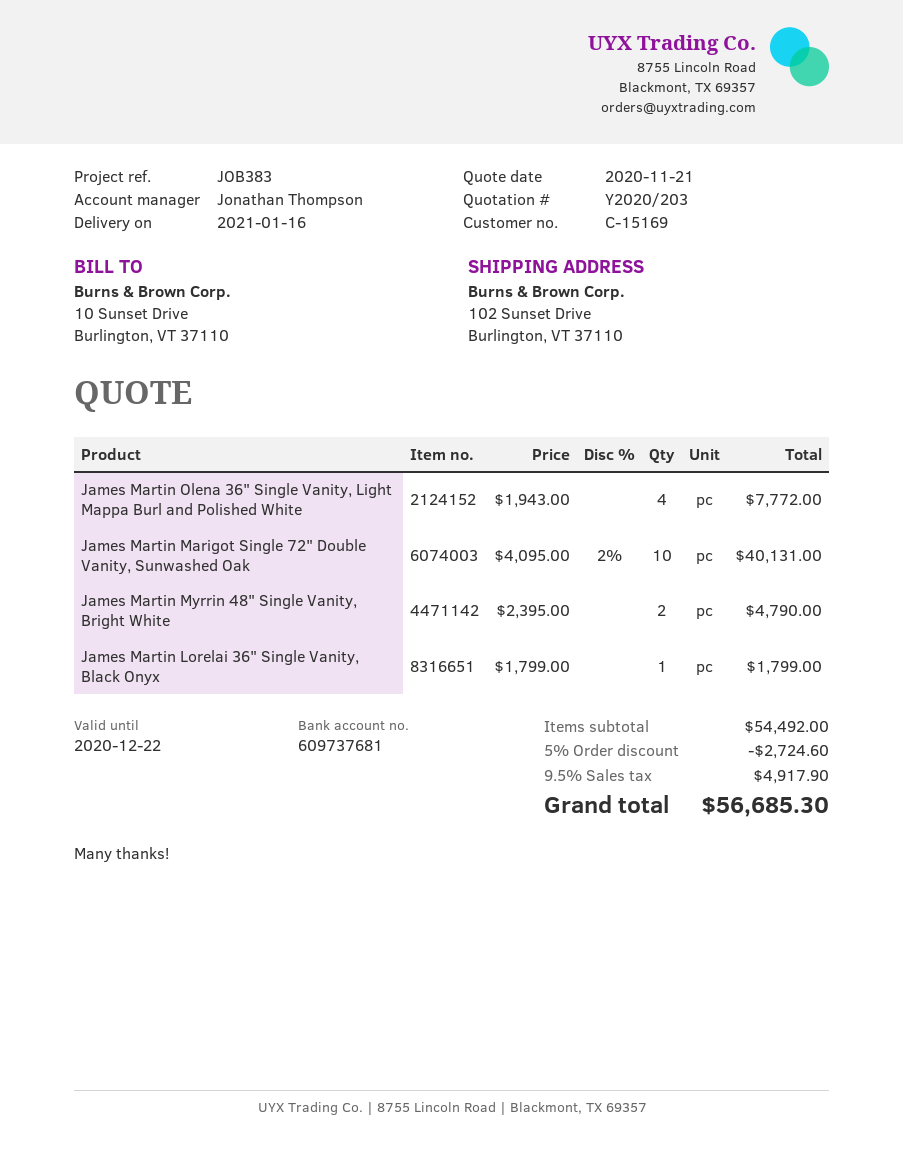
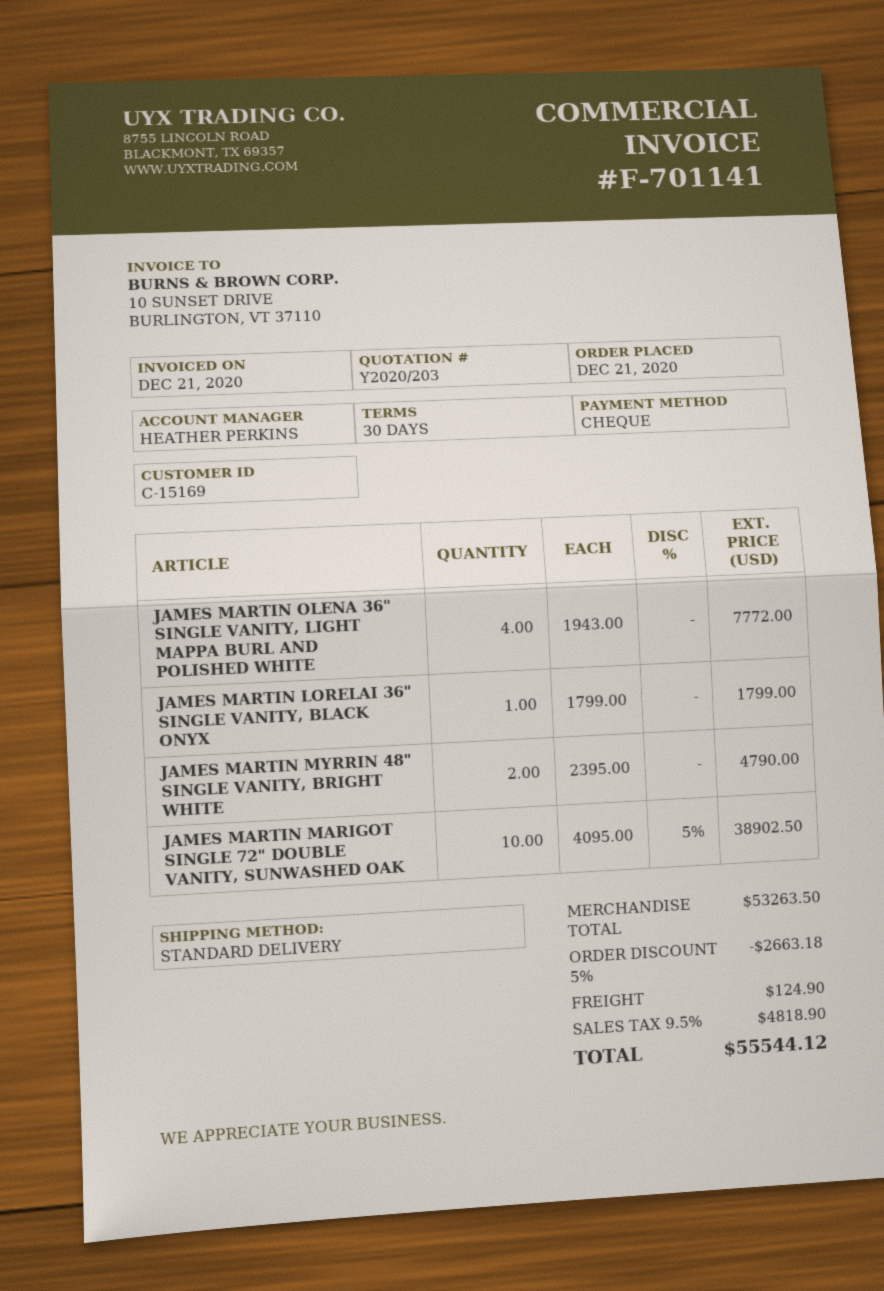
sales rep: Jonathan Thompson -> HEATHER PERKINS
James Martin Marigot Single 72" Double Vanity, Sunwashed Oak: 10 x 4095.00 - 2% = 40131.00 -> 10 x 4095.00 - 5% = 38902.50
subtotal: 54492.00 -> 53263.50
discount: 5% = 2724.60 -> 5% = 2663.18
shipping: none -> 124.90
tax: 9.5% = 4917.90 -> 9.5% = 4818.90
total: 56685.30 -> 55544.12

